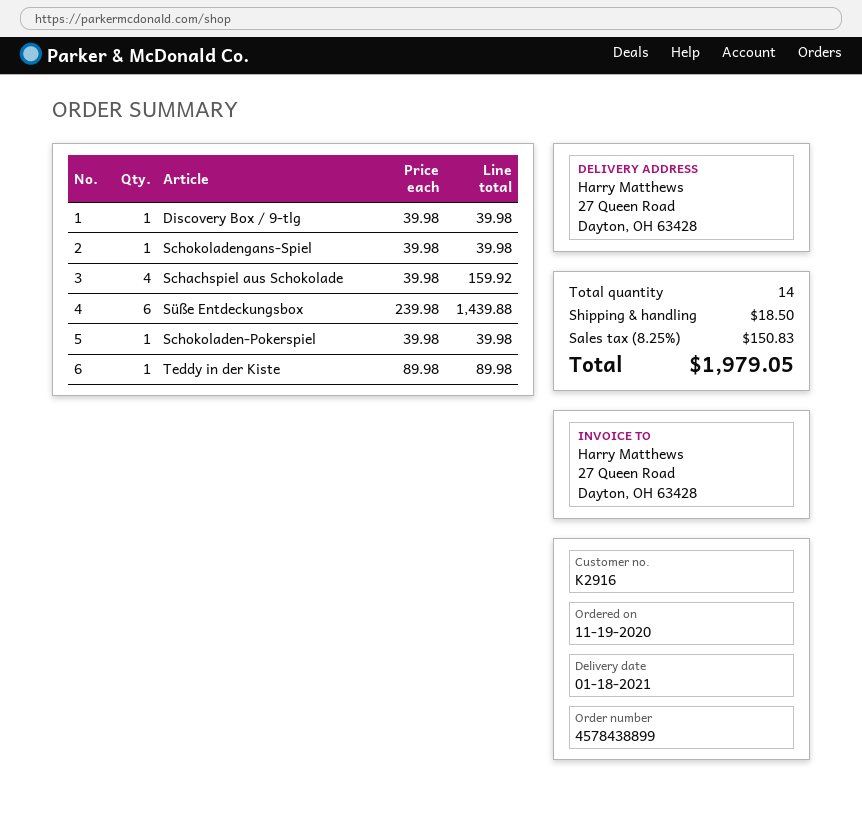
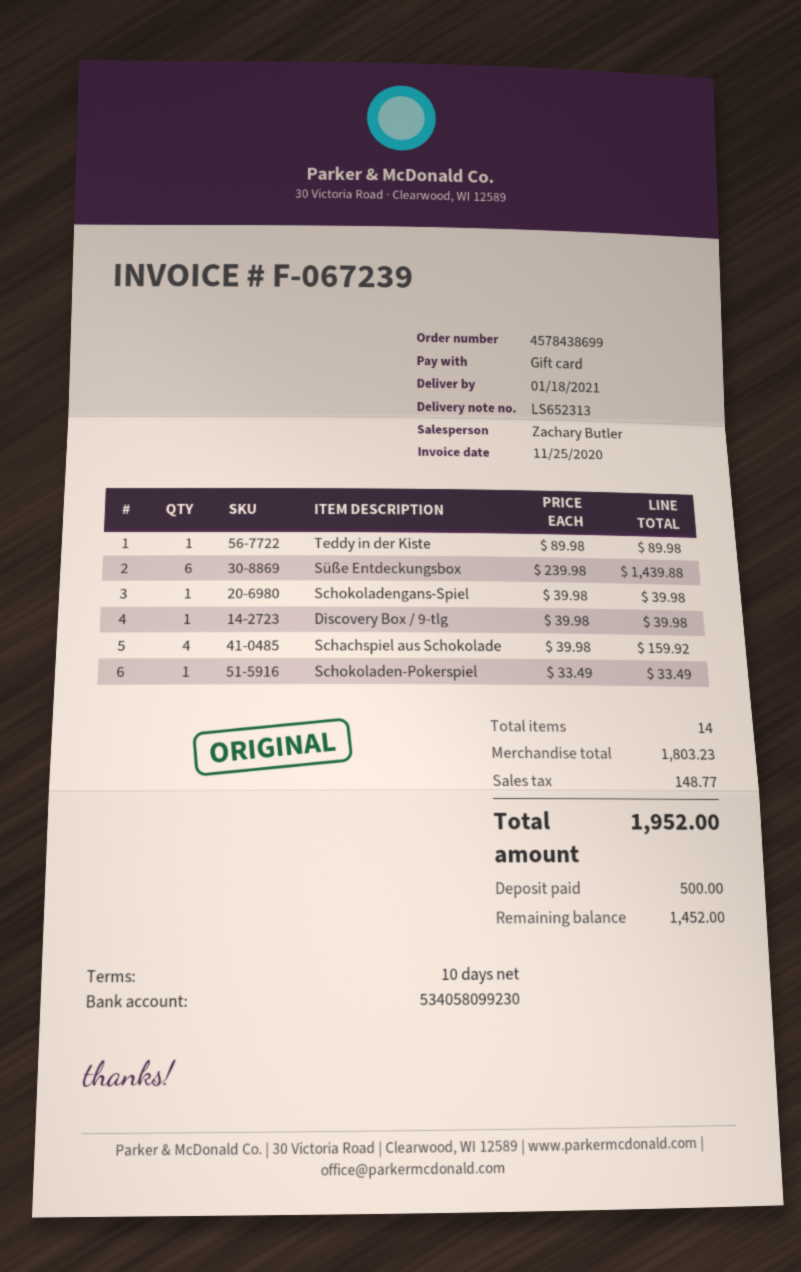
order number: 4578438899 -> 4578438699
Schokoladen-Pokerspiel: 1 x 39.98 = 39.98 -> 1 x 33.49 = 33.49
shipping: 18.50 -> none
tax: 150.83 -> 148.77
total: 1979.05 -> 1952.00

